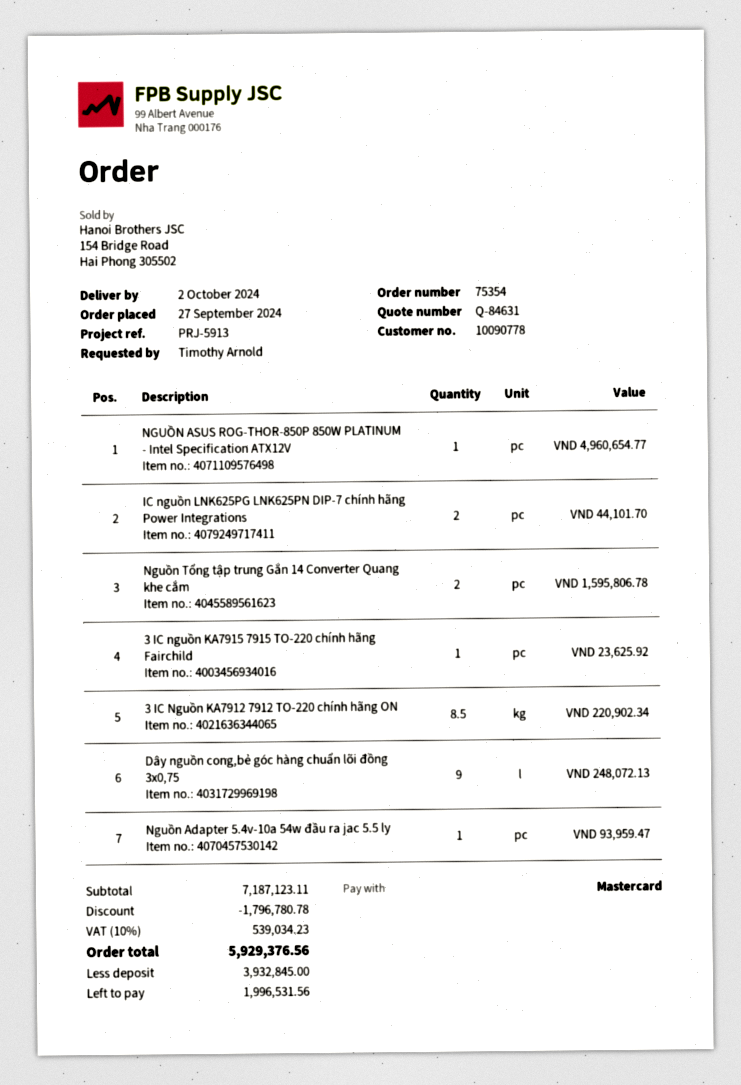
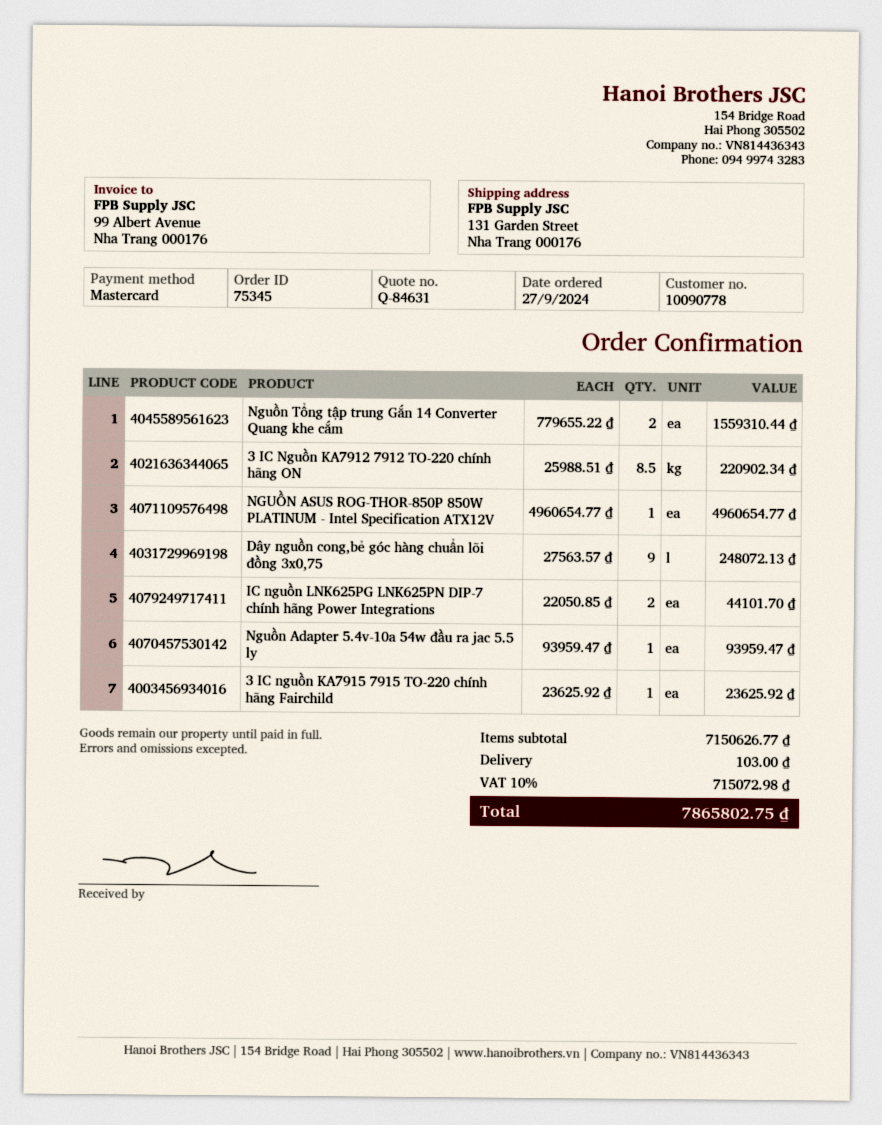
order number: 75354 -> 75345
Nguồn Tổng tập trung Gắn 14 Converter Quang khe cắm: 2 for 1595806.78 -> 2 for 1559310.44
subtotal: 7187123.11 -> 7150626.77
discount: 1796780.78 -> none
shipping: none -> 103.00
tax: 10% = 539034.23 -> 10% = 715072.98
total: 5929376.56 -> 7865802.75

